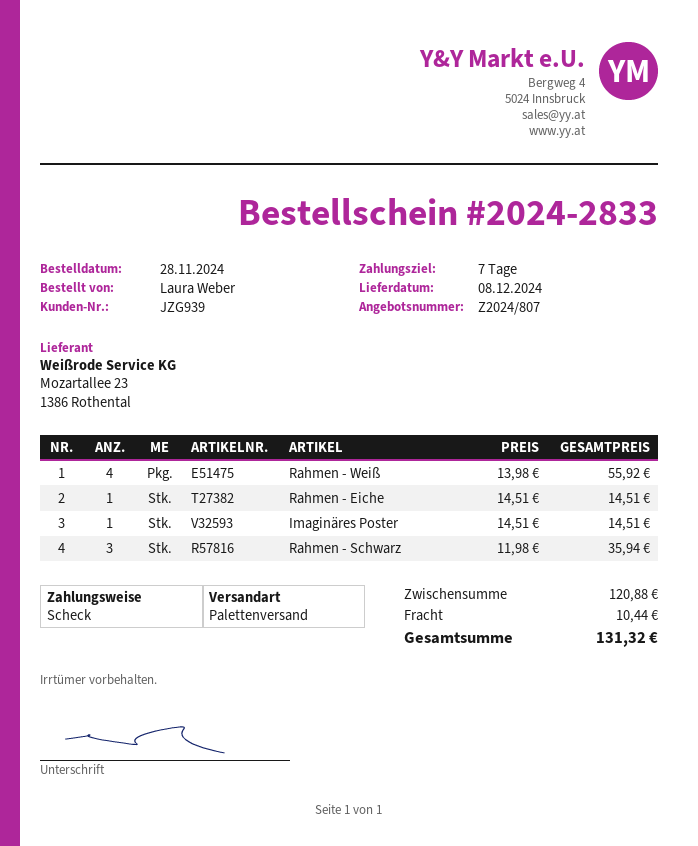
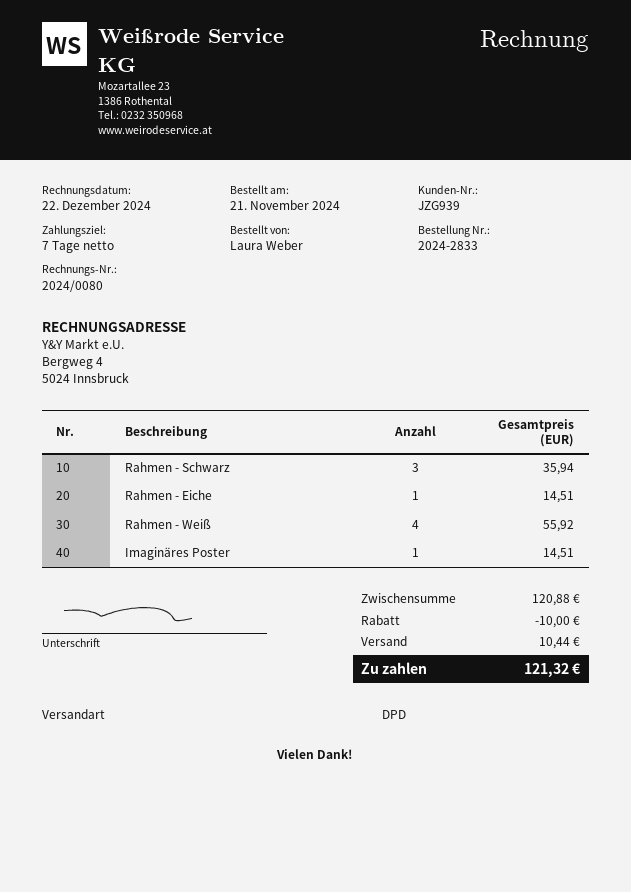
order date: 2024-11-28 -> 2024-11-21
shipping method: pallet freight -> DPD
discount: none -> 10.00
total: 131.32 -> 121.32

